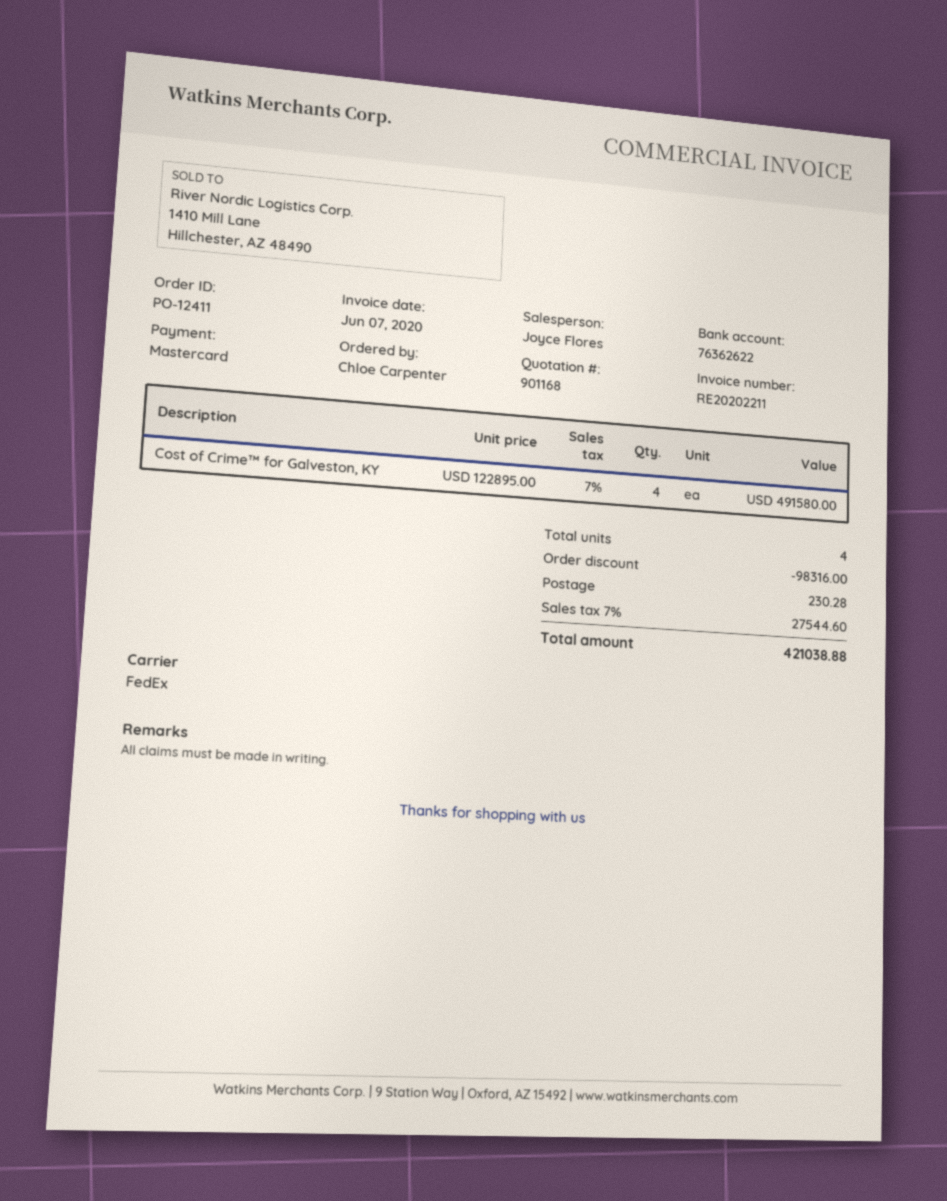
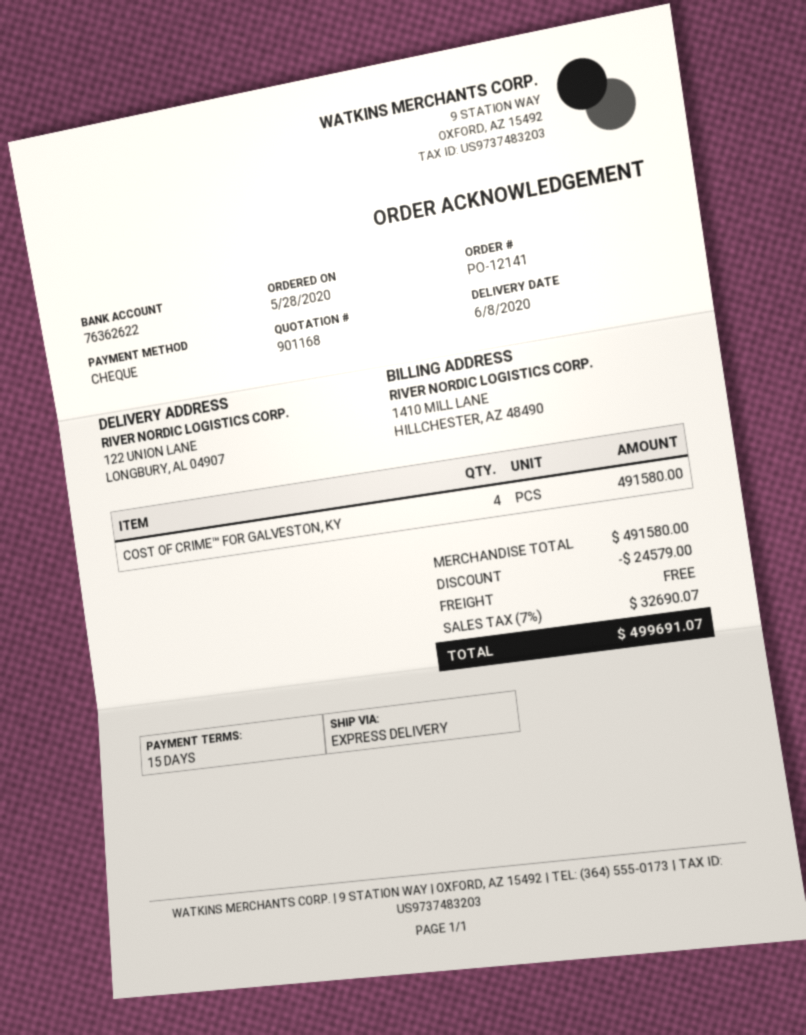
order number: PO-12411 -> PO-12141
payment method: Mastercard -> cheque
shipping method: FedEx -> express
discount: 98316.00 -> 24579.00
shipping: 230.28 -> 0.00
tax: 7% = 27544.60 -> 7% = 32690.07
total: 421038.88 -> 499691.07

